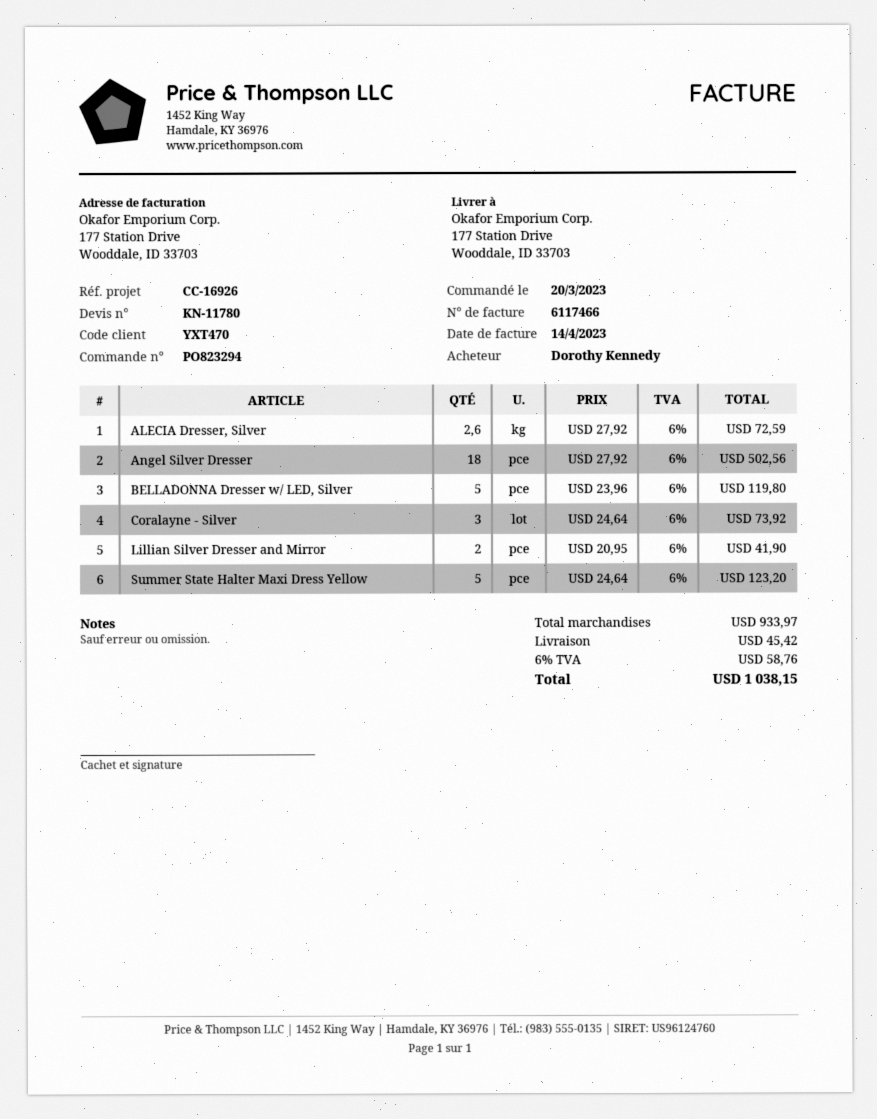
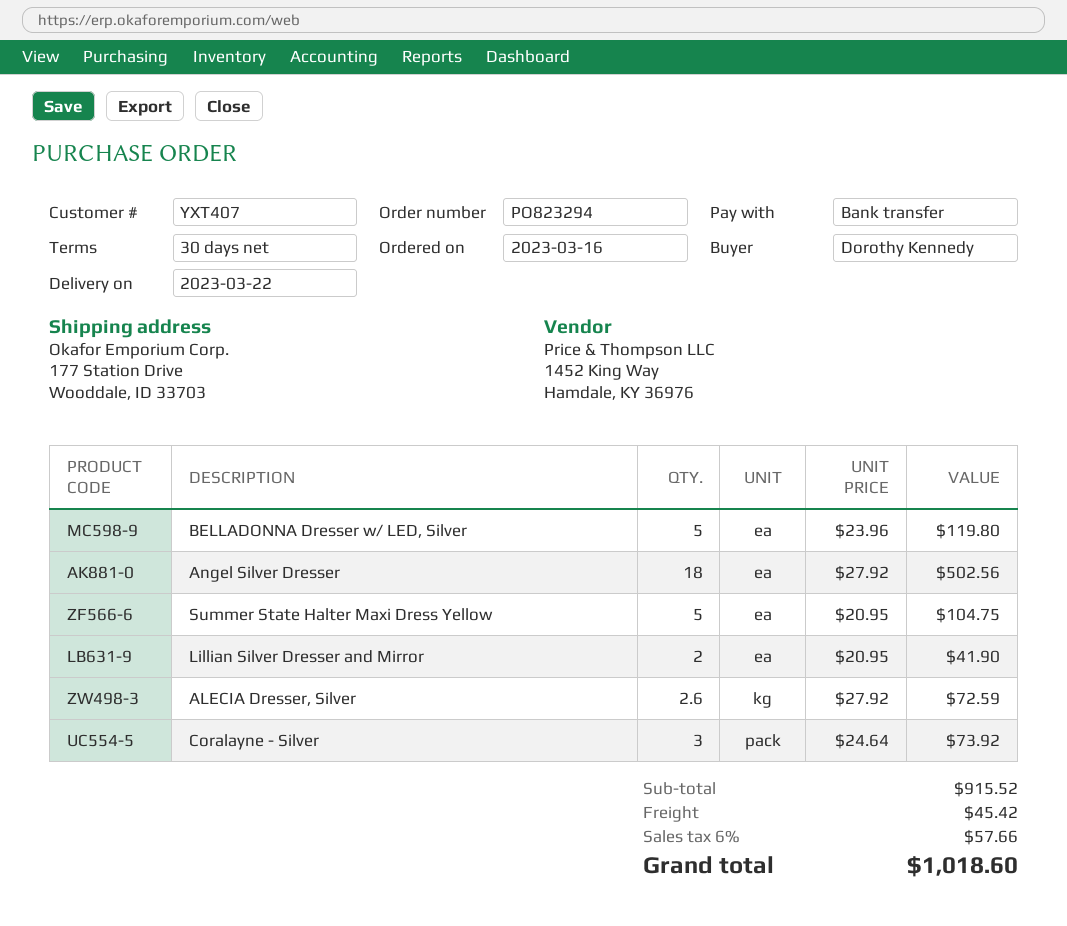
order date: 2023-03-20 -> 2023-03-16
customer number: YXT470 -> YXT407
Summer State Halter Maxi Dress Yellow: 5 x 24.64 = 123.20 -> 5 x 20.95 = 104.75
subtotal: 933.97 -> 915.52
tax: 6% = 58.76 -> 6% = 57.66
total: 1038.15 -> 1018.60

